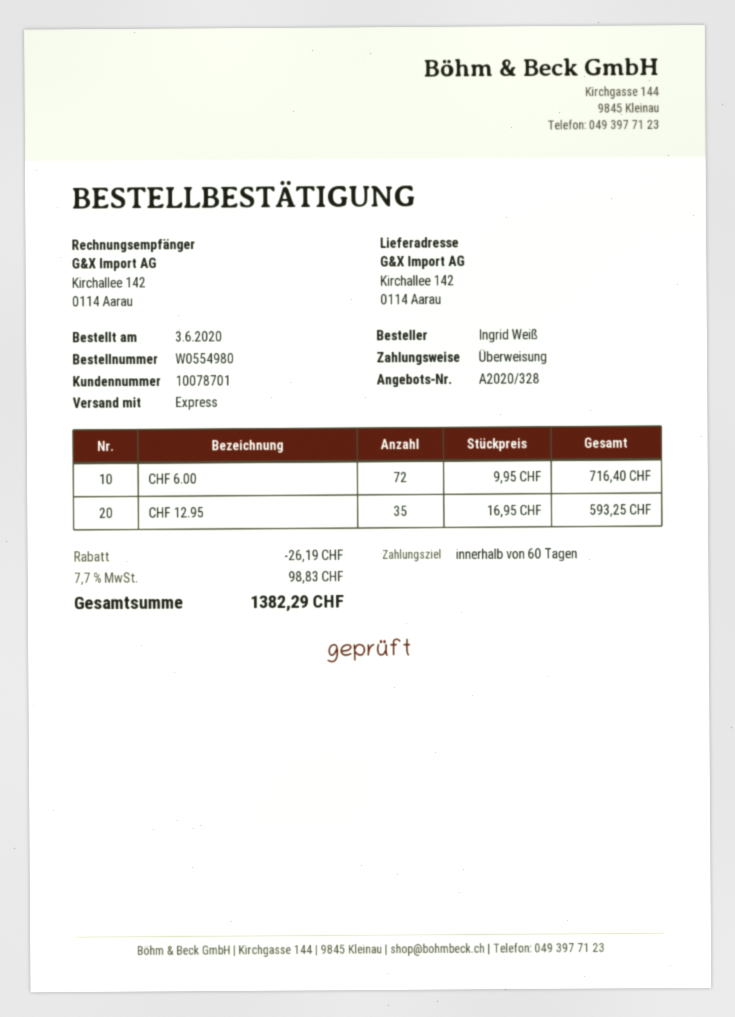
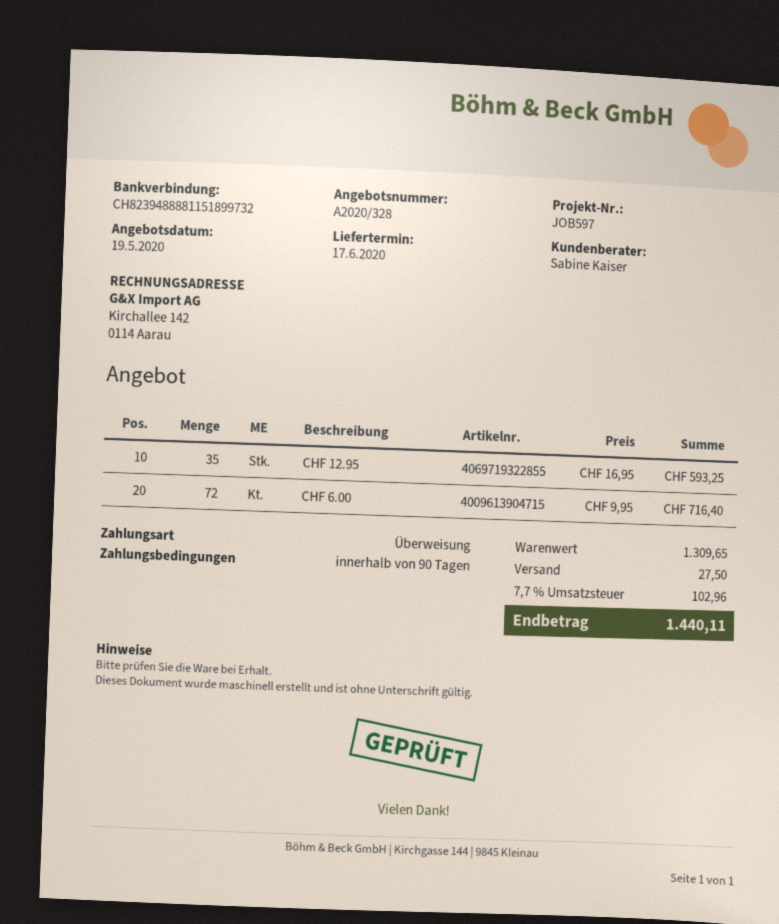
payment terms: 60 days -> 90 days
discount: 26.19 -> none
shipping: none -> 27.50
tax: 7.7% = 98.83 -> 7.7% = 102.96
total: 1382.29 -> 1440.11

